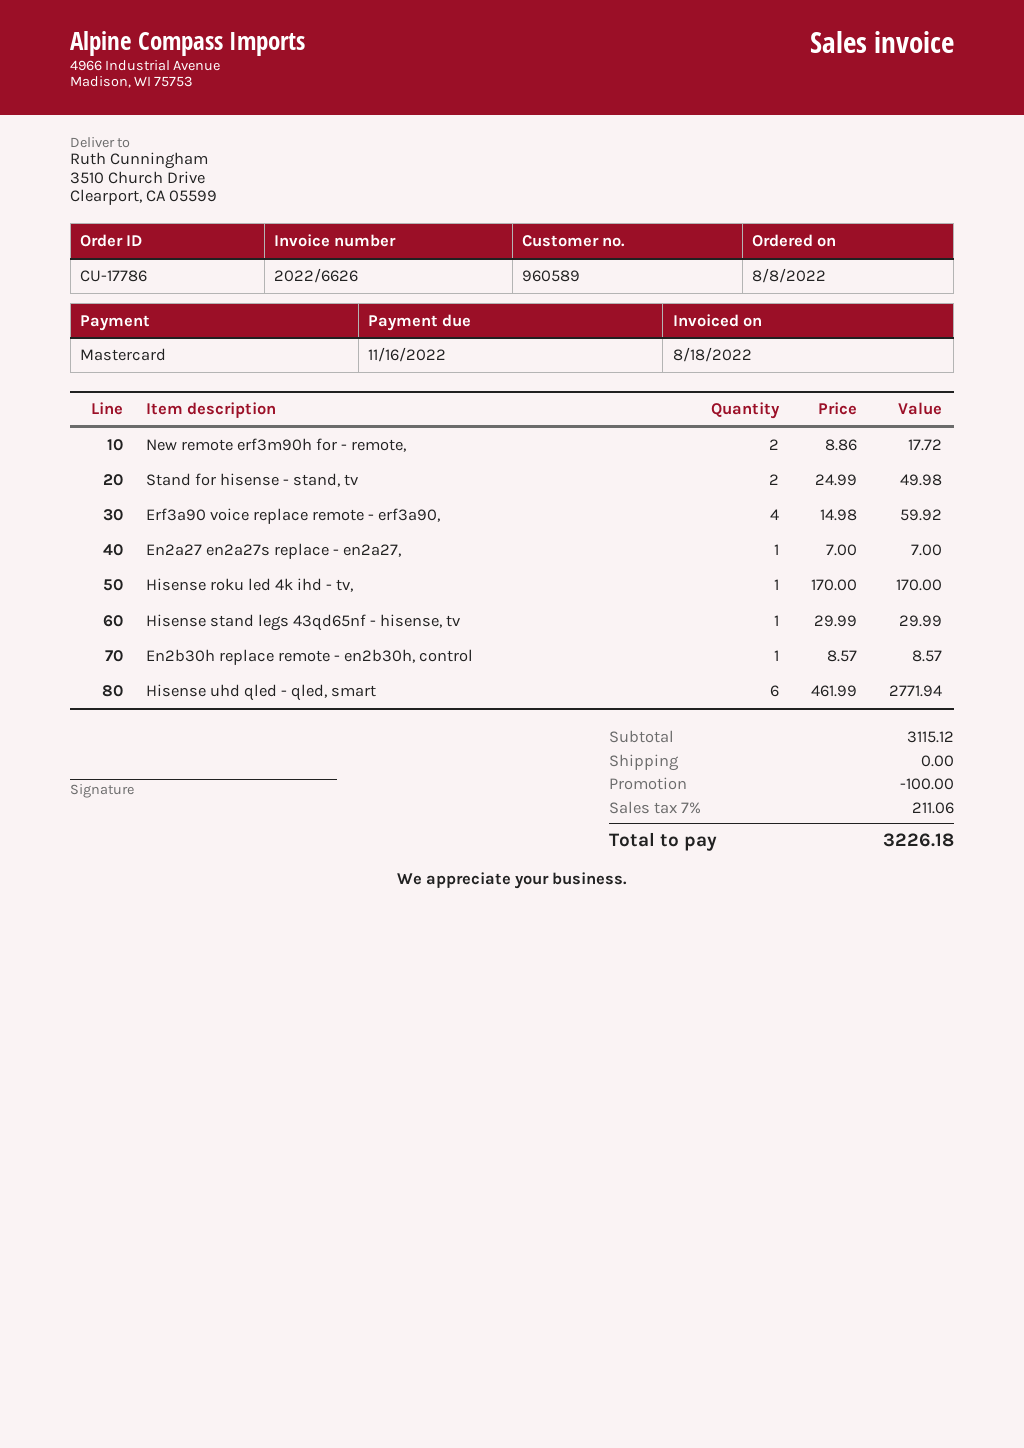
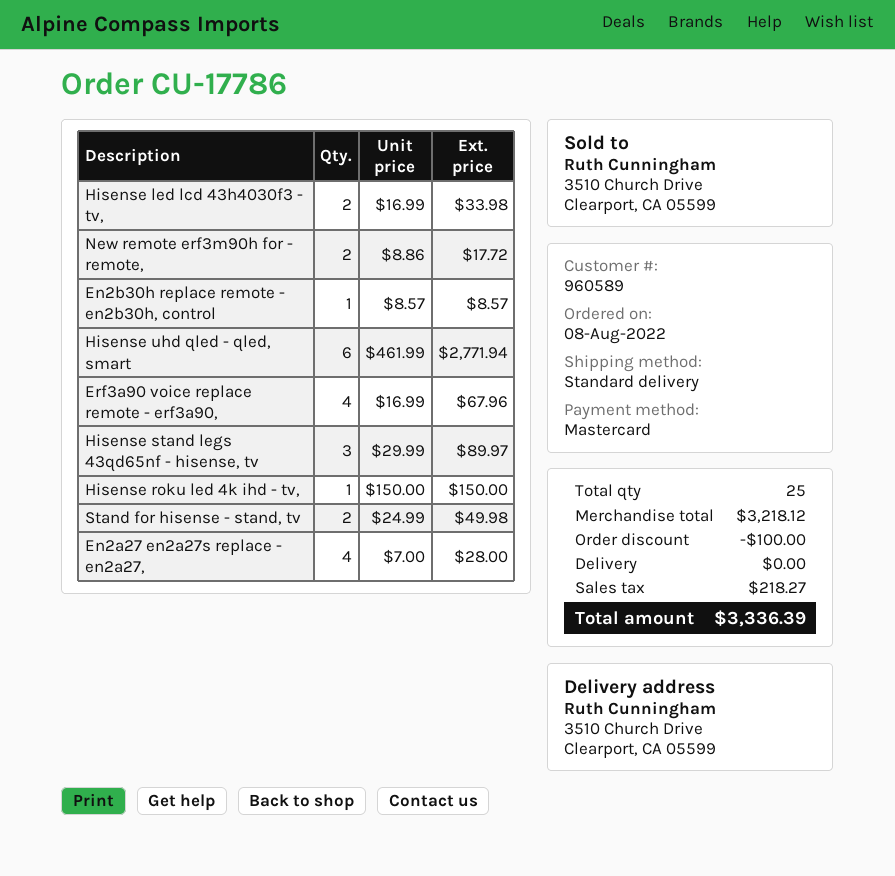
Erf3a90 voice replace remote - erf3a90,: 4 x 14.98 = 59.92 -> 4 x 16.99 = 67.96
En2a27 en2a27s replace - en2a27,: 1 x 7.00 = 7.00 -> 4 x 7.00 = 28.00
Hisense roku led 4k ihd - tv,: 1 x 170.00 = 170.00 -> 1 x 150.00 = 150.00
Hisense stand legs 43qd65nf - hisense, tv: 1 x 29.99 = 29.99 -> 3 x 29.99 = 89.97
Hisense led lcd 43h4030f3 - tv,: none -> 2 x 16.99 = 33.98
subtotal: 3115.12 -> 3218.12
tax: 211.06 -> 218.27
total: 3226.18 -> 3336.39

